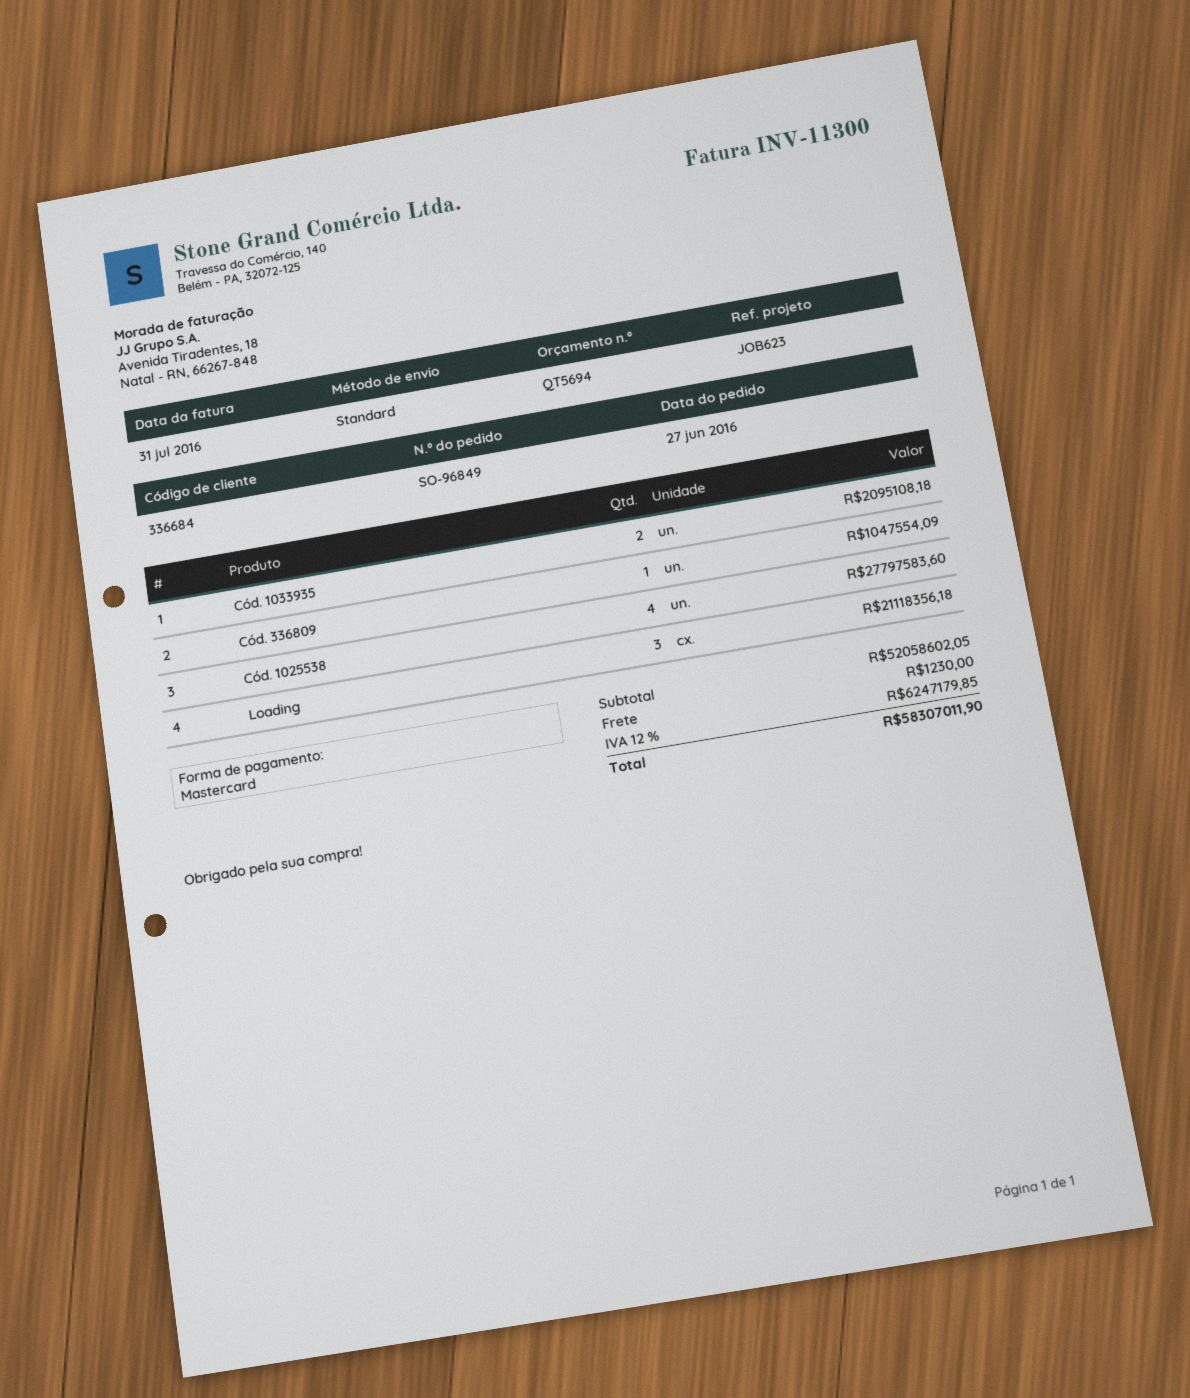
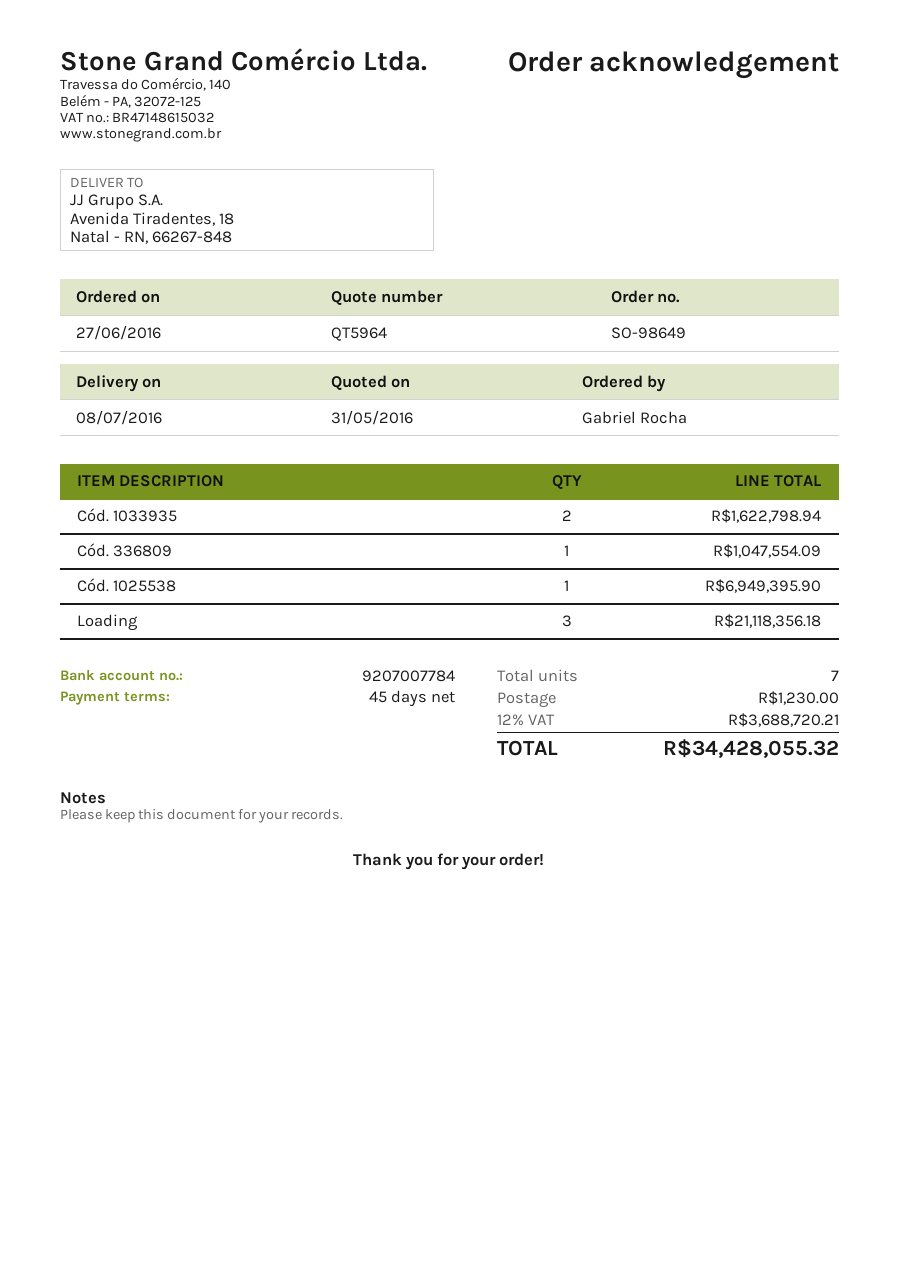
quote number: QT5694 -> QT5964
order number: SO-96849 -> SO-98649
Cód. 1033935: 2 for 2095108.18 -> 2 for 1622798.94
Cód. 1025538: 4 for 27797583.60 -> 1 for 6949395.90
tax: 12% = 6247179.85 -> 12% = 3688720.21
total: 58307011.90 -> 34428055.32

